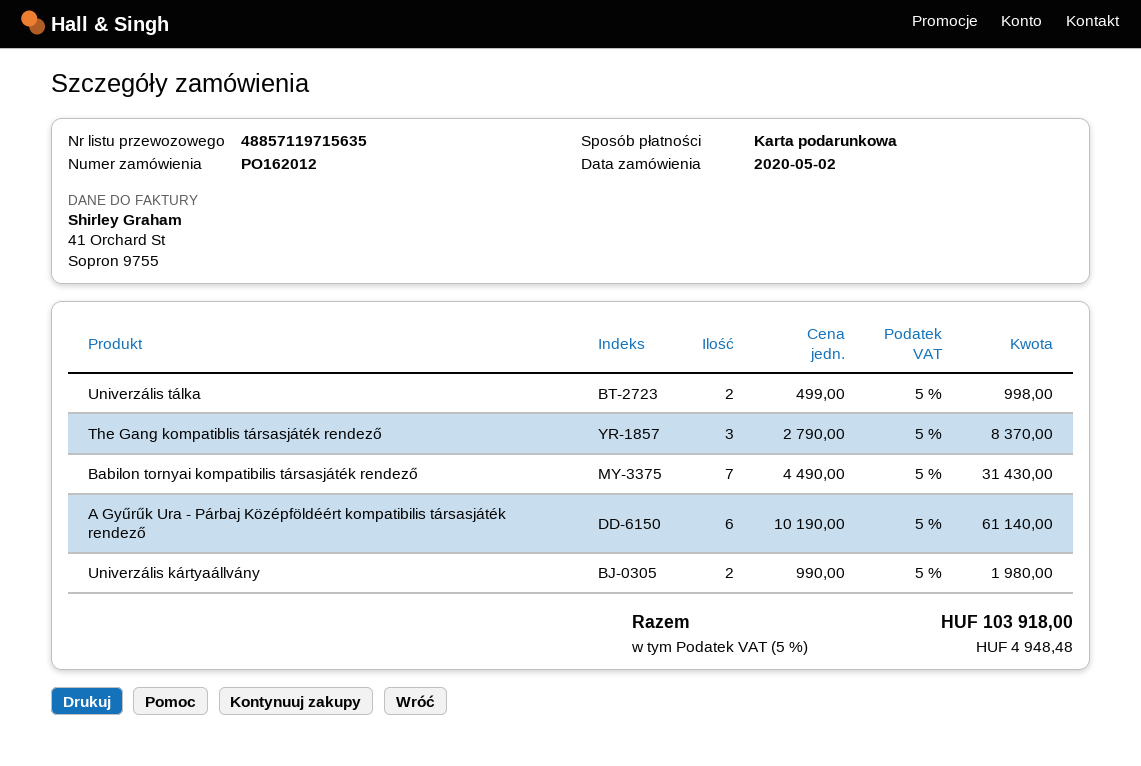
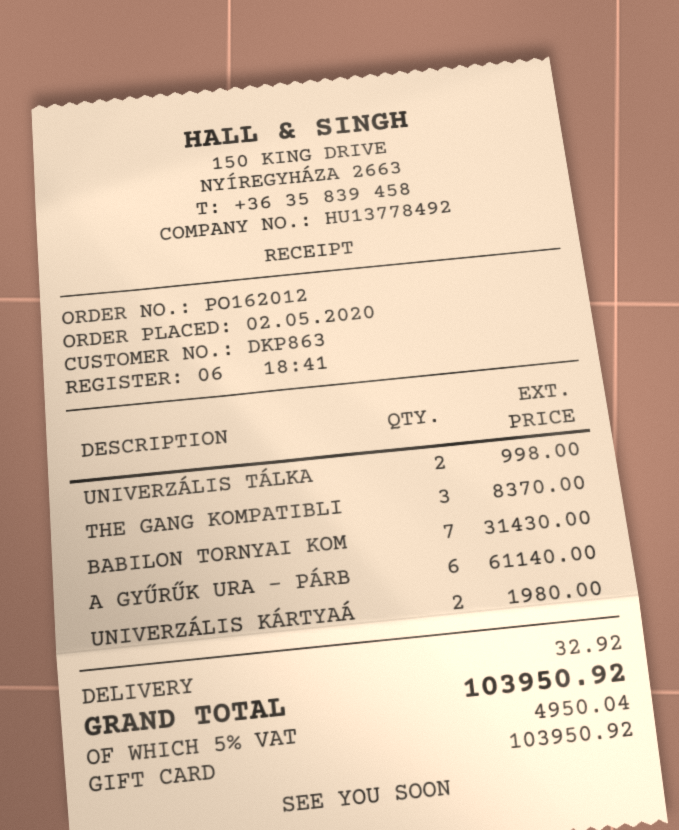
shipping: none -> 32.92
tax: 5% = 4948.48 -> 5% = 4950.04
total: 103918.00 -> 103950.92

